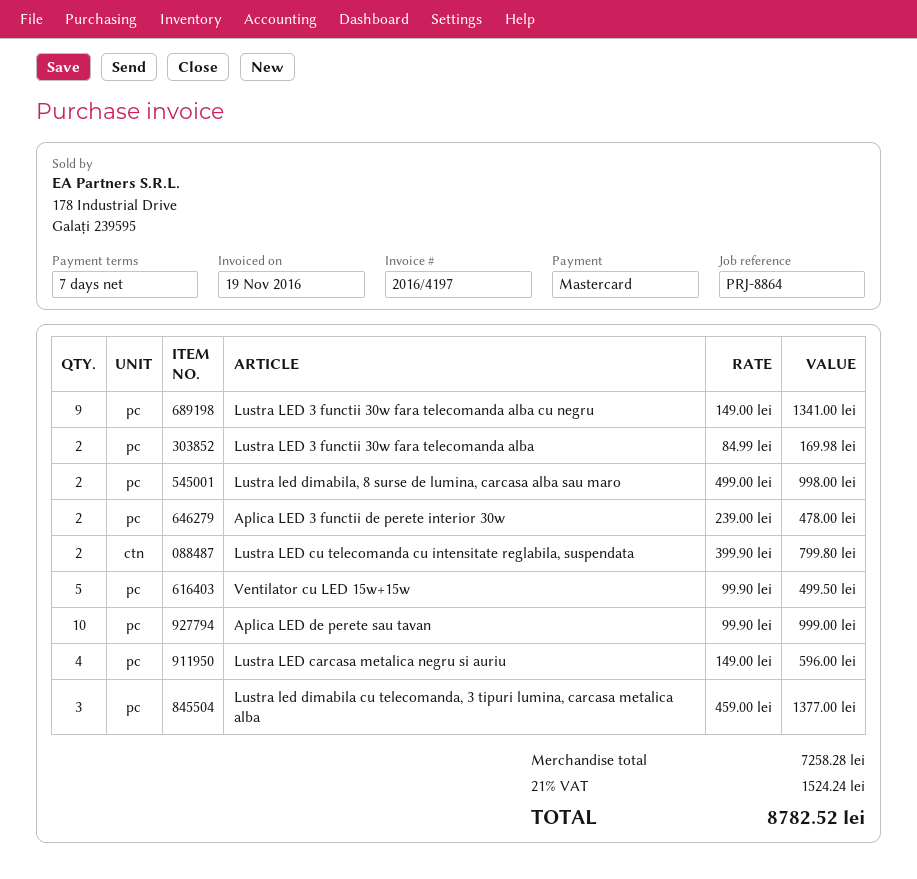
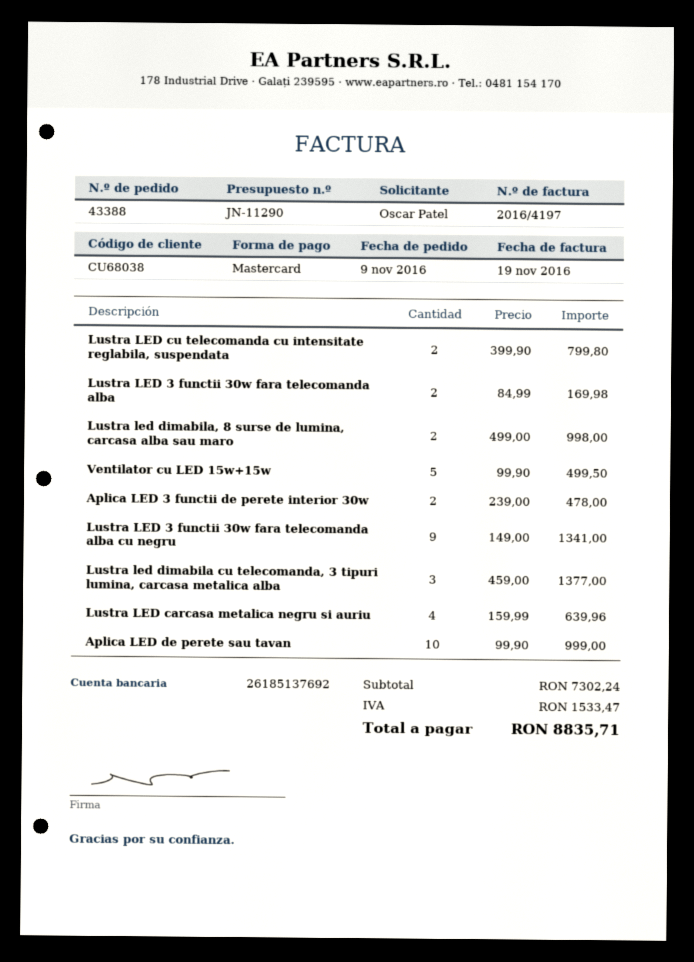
Lustra LED carcasa metalica negru si auriu: 4 x 149.00 = 596.00 -> 4 x 159.99 = 639.96
subtotal: 7258.28 -> 7302.24
tax: 1524.24 -> 1533.47
total: 8782.52 -> 8835.71

